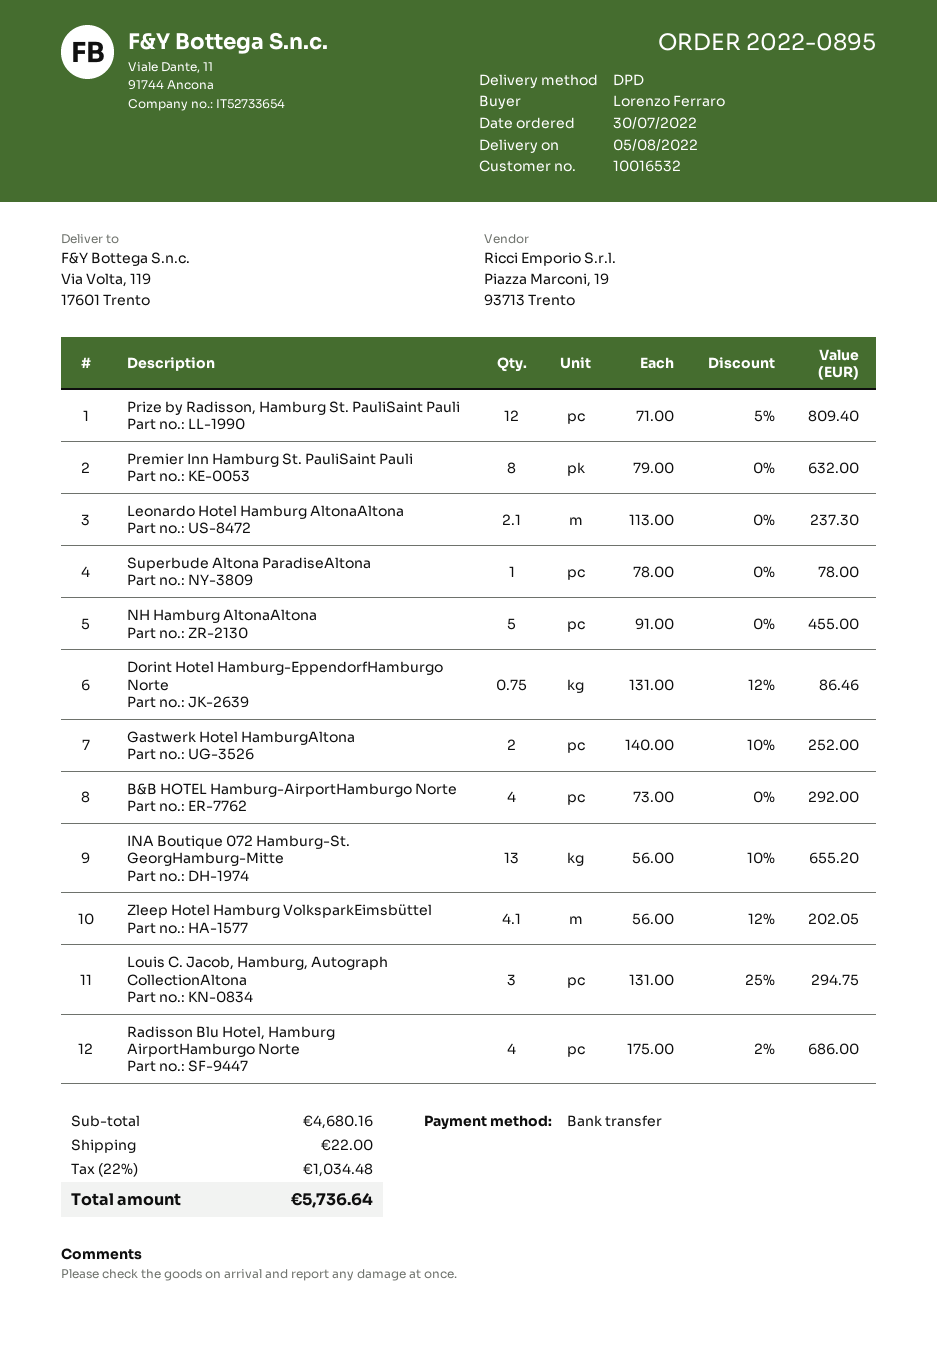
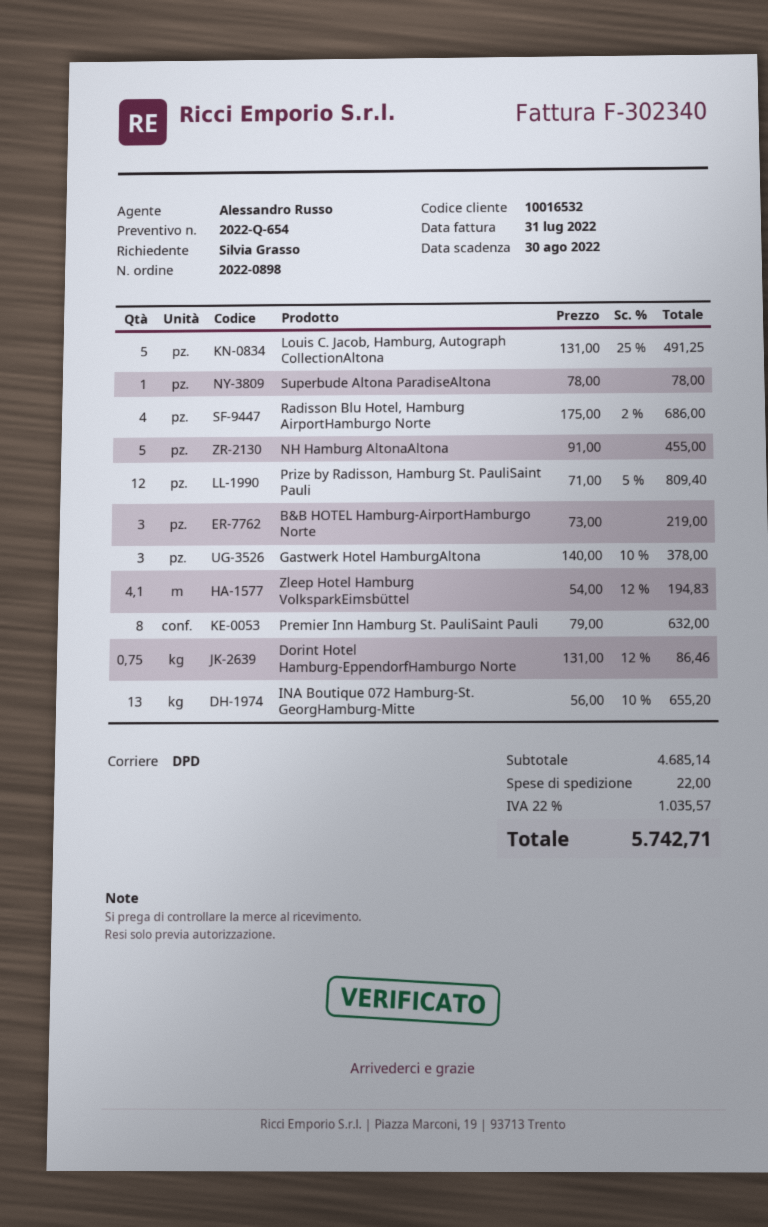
order number: 2022-0895 -> 2022-0898
ordered by: Lorenzo Ferraro -> Silvia Grasso
Leonardo Hotel Hamburg AltonaAltona: 2.1 x 113.00 = 237.30 -> none
Gastwerk Hotel HamburgAltona: 2 x 140.00 - 10% = 252.00 -> 3 x 140.00 - 10% = 378.00
B&B HOTEL Hamburg-AirportHamburgo Norte: 4 x 73.00 = 292.00 -> 3 x 73.00 = 219.00
Zleep Hotel Hamburg VolksparkEimsbüttel: 4.1 x 56.00 - 12% = 202.05 -> 4.1 x 54.00 - 12% = 194.83
Louis C. Jacob, Hamburg, Autograph CollectionAltona: 3 x 131.00 - 25% = 294.75 -> 5 x 131.00 - 25% = 491.25
subtotal: 4680.16 -> 4685.14
tax: 22% = 1034.48 -> 22% = 1035.57
total: 5736.64 -> 5742.71

